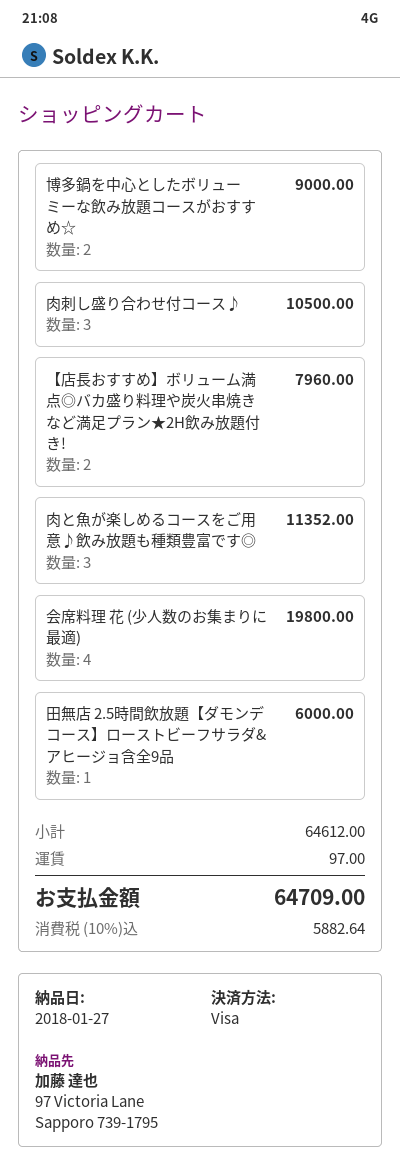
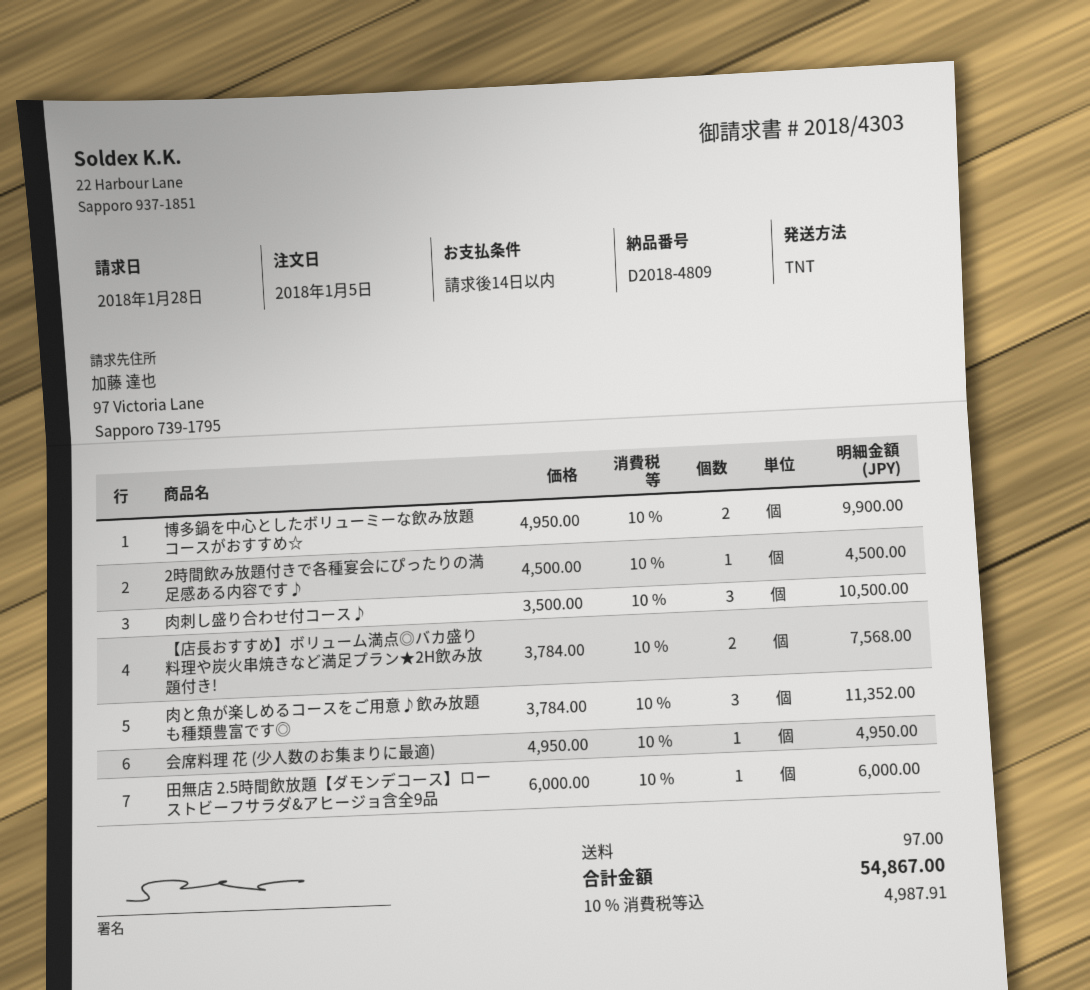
博多鍋を中心としたボリューミーな飲み放題コースがおすすめ☆: 2 for 9000.00 -> 2 for 9900.00
【店長おすすめ】ボリューム満点◎バカ盛り料理や炭火串焼きなど満足プラン★2H飲み放題付き!: 2 for 7960.00 -> 2 for 7568.00
会席料理 花 (少人数のお集まりに最適): 4 for 19800.00 -> 1 for 4950.00
2時間飲み放題付きで各種宴会にぴったりの満足感ある内容です♪: none -> 1 for 4500.00
tax: 10% = 5882.64 -> 10% = 4987.91
total: 64709.00 -> 54867.00

